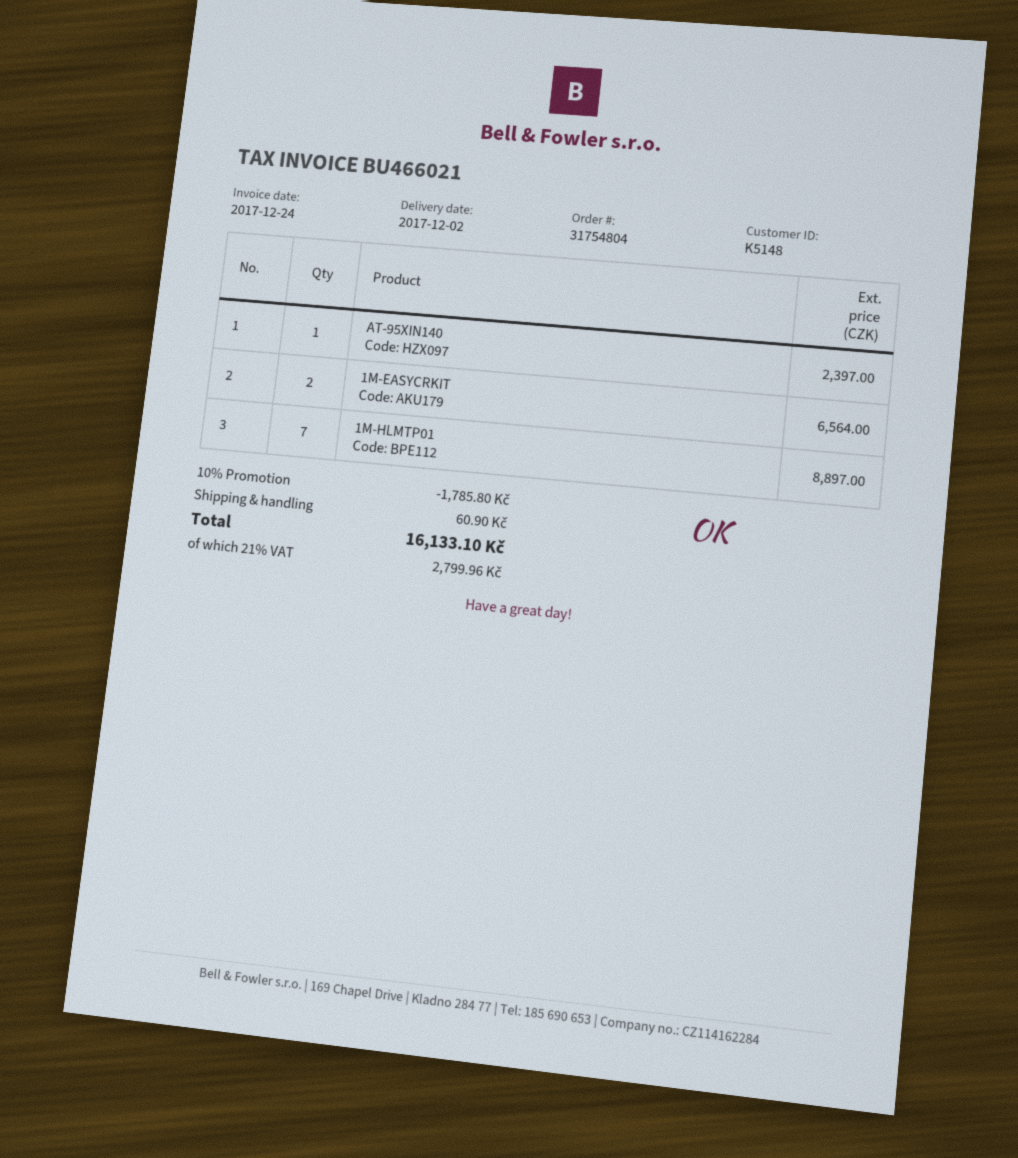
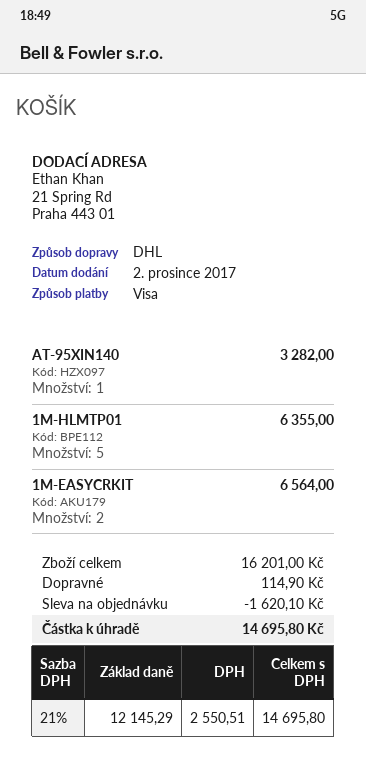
AT-95XIN140: 1 for 2397.00 -> 1 for 3282.00
1M-HLMTP01: 7 for 8897.00 -> 5 for 6355.00
discount: 1785.80 -> 1620.10
shipping: 60.90 -> 114.90
tax: 21% = 2799.96 -> 21% = 2550.51
total: 16133.10 -> 14695.80

